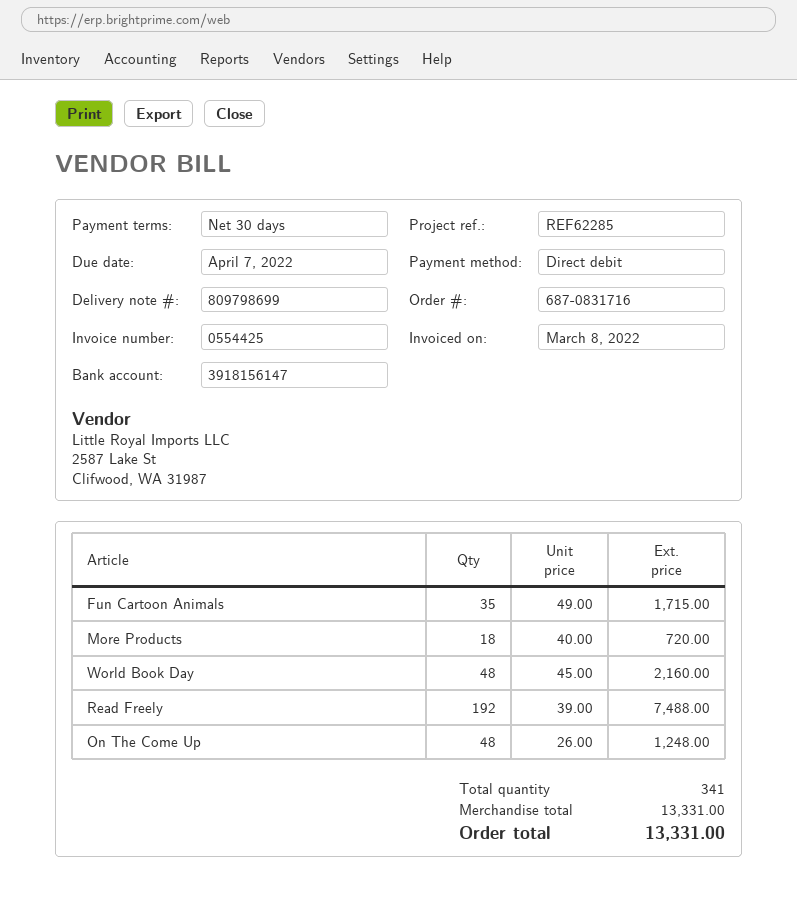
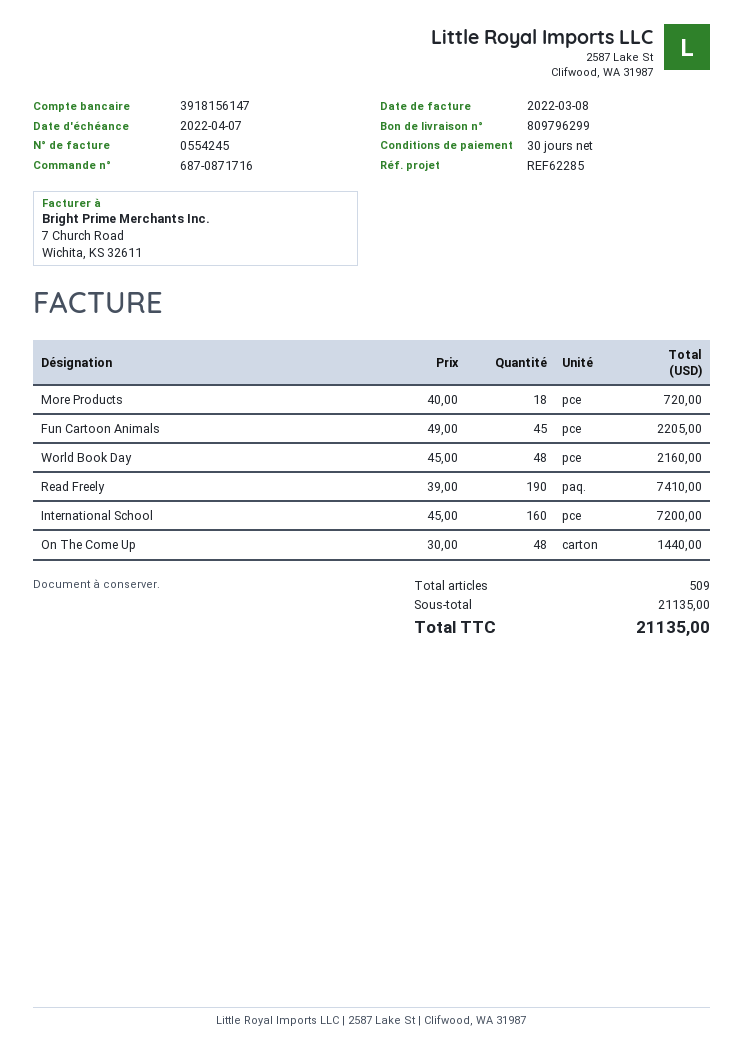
order number: 687-0831716 -> 687-0871716
delivery note number: 809798699 -> 809796299
invoice number: 0554425 -> 0554245
Fun Cartoon Animals: 35 x 49.00 = 1715.00 -> 45 x 49.00 = 2205.00
Read Freely: 192 x 39.00 = 7488.00 -> 190 x 39.00 = 7410.00
On The Come Up: 48 x 26.00 = 1248.00 -> 48 x 30.00 = 1440.00
International School: none -> 160 x 45.00 = 7200.00
total quantity: 341 -> 509
subtotal: 13331.00 -> 21135.00
total: 13331.00 -> 21135.00

